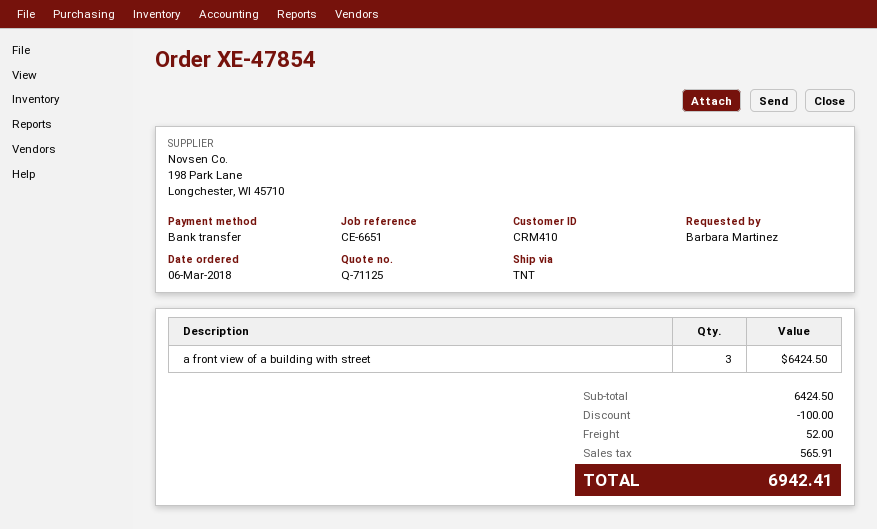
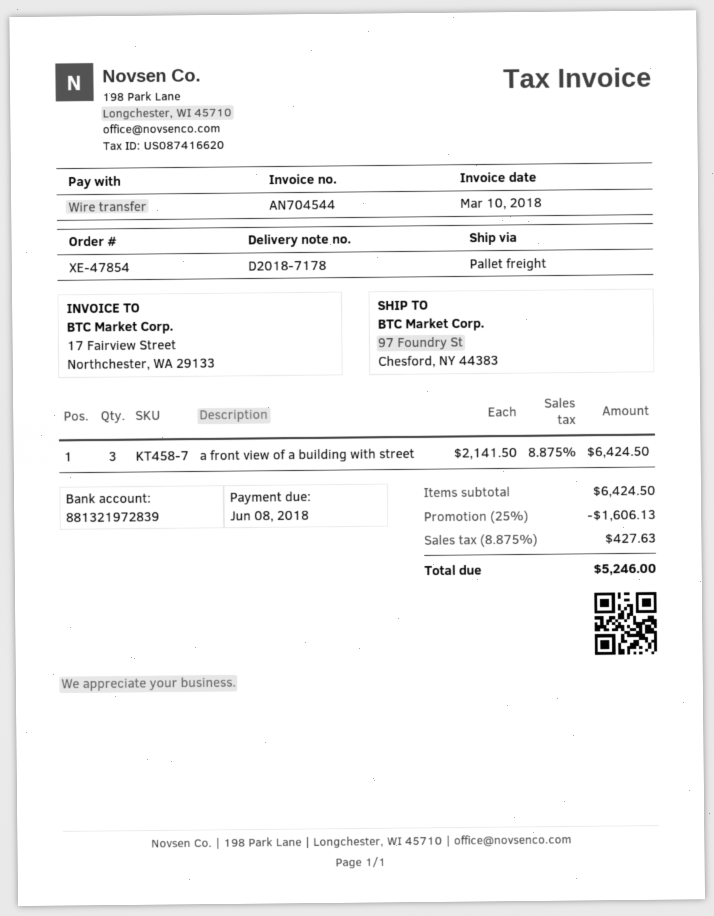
shipping method: TNT -> pallet freight
discount: 100.00 -> 1606.13
shipping: 52.00 -> none
tax: 565.91 -> 427.63
total: 6942.41 -> 5246.00

